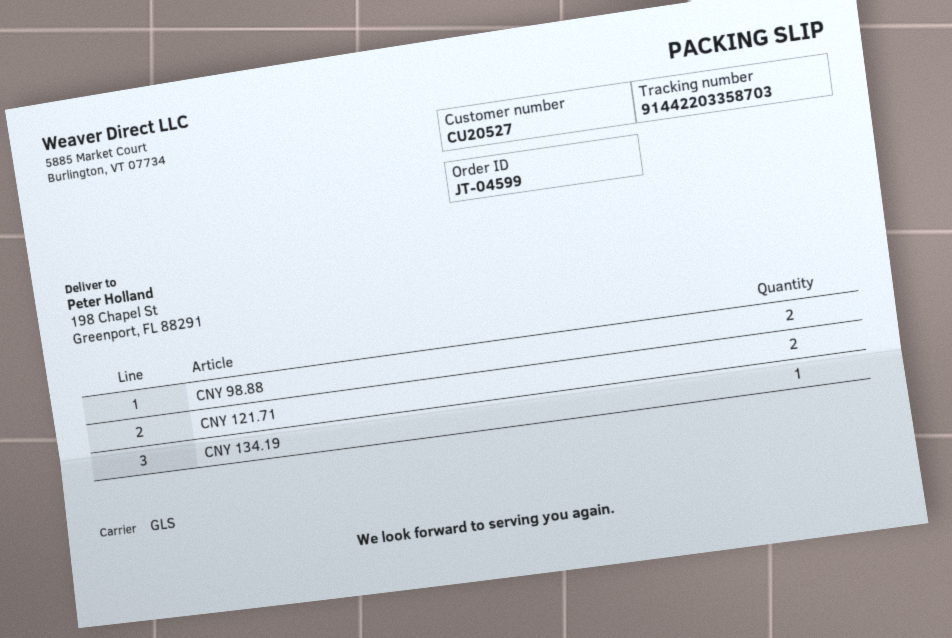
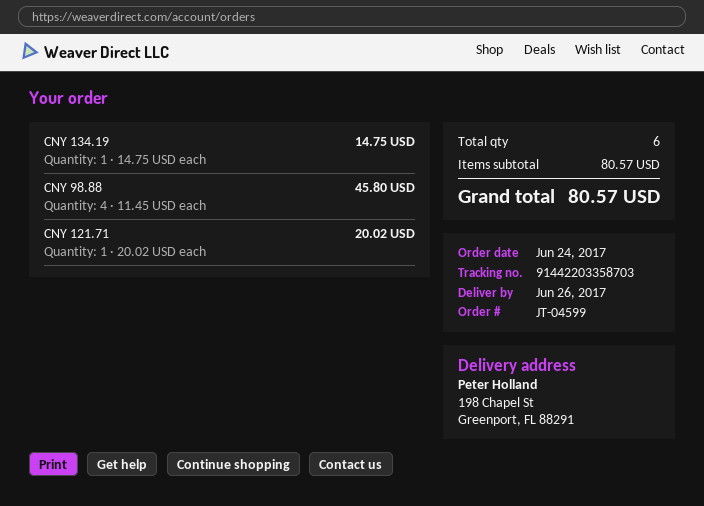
CNY 98.88: 2 -> 4
CNY 121.71: 2 -> 1

